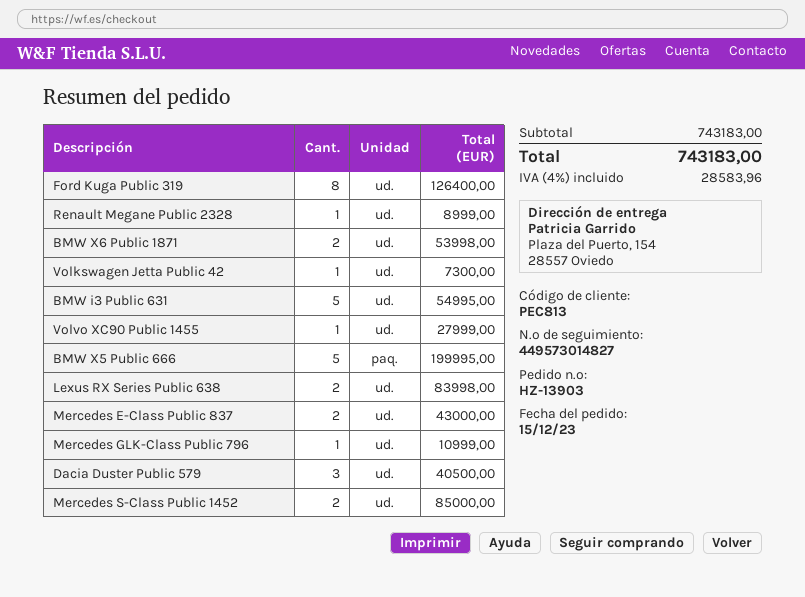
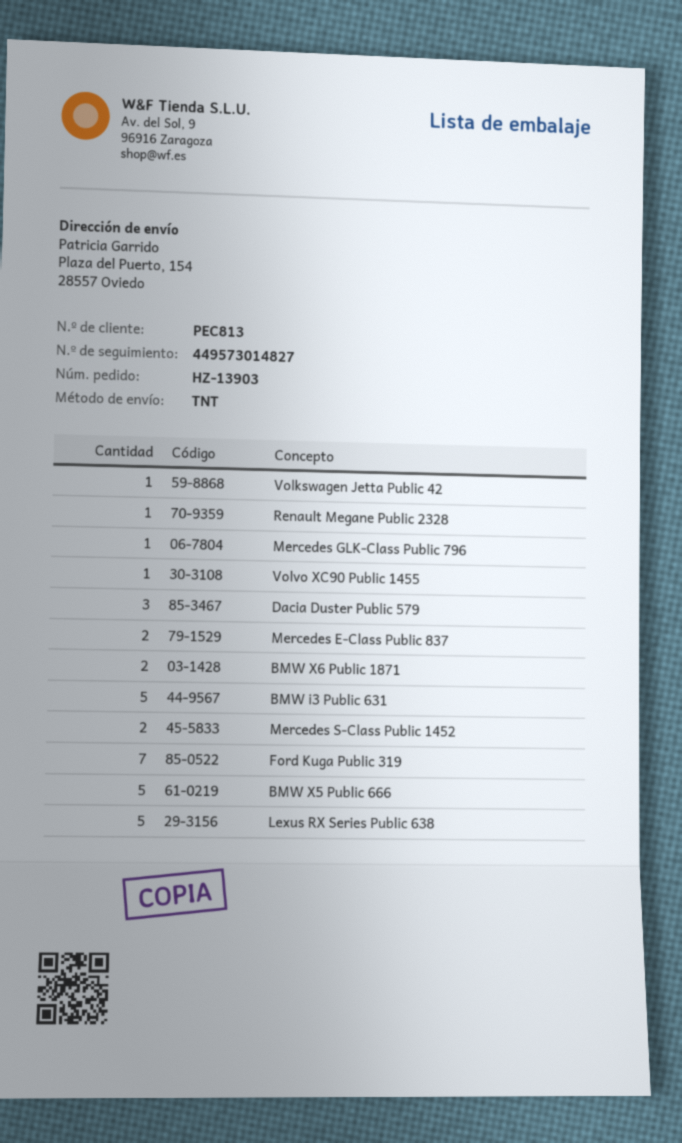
Ford Kuga Public 319: 8 -> 7
Lexus RX Series Public 638: 2 -> 5

